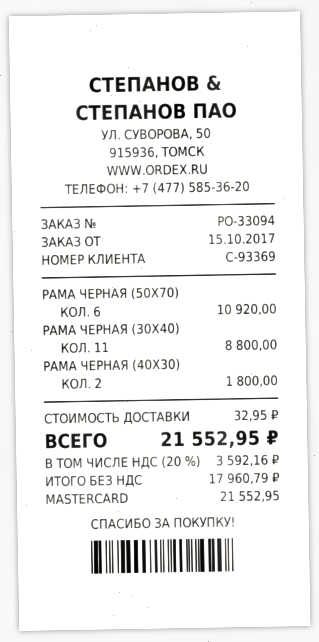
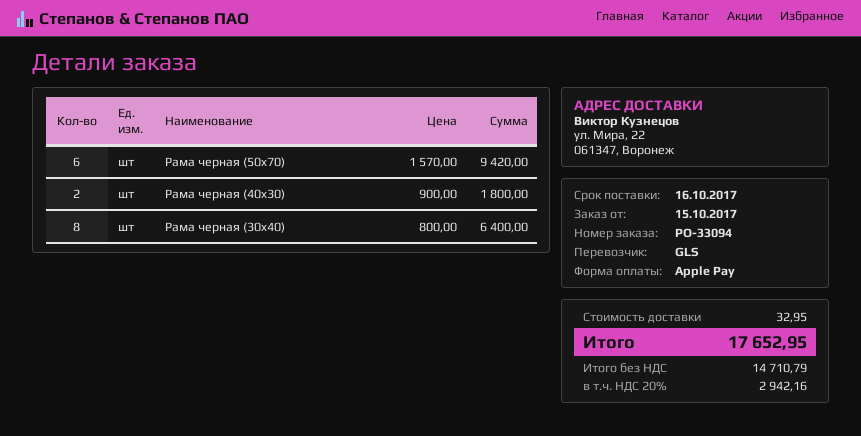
payment method: Mastercard -> Apple Pay
РАМА ЧЕРНАЯ (50X70): 6 for 10920.00 -> 6 for 9420.00
РАМА ЧЕРНАЯ (30X40): 11 for 8800.00 -> 8 for 6400.00
net: 17960.79 -> 14710.79
tax: 20% = 3592.16 -> 20% = 2942.16
total: 21552.95 -> 17652.95

